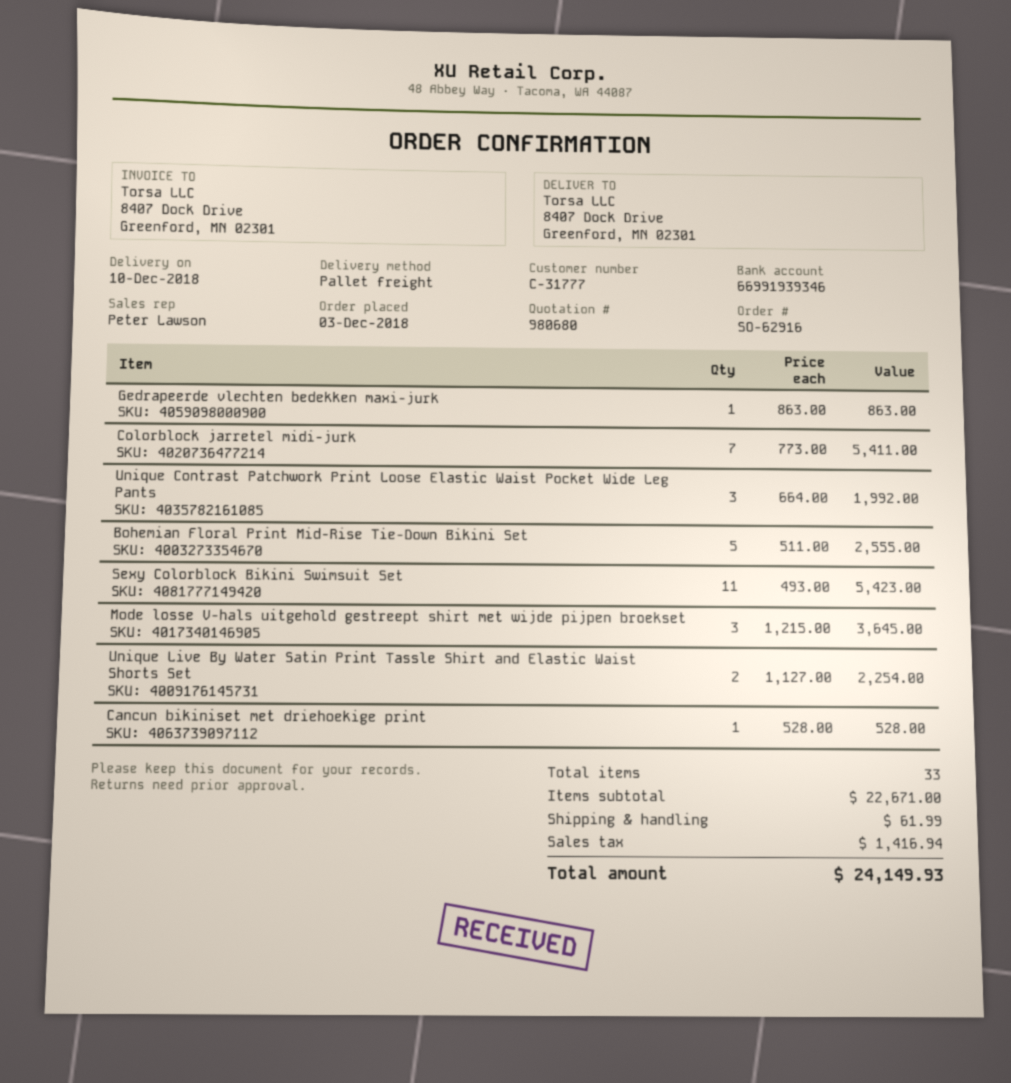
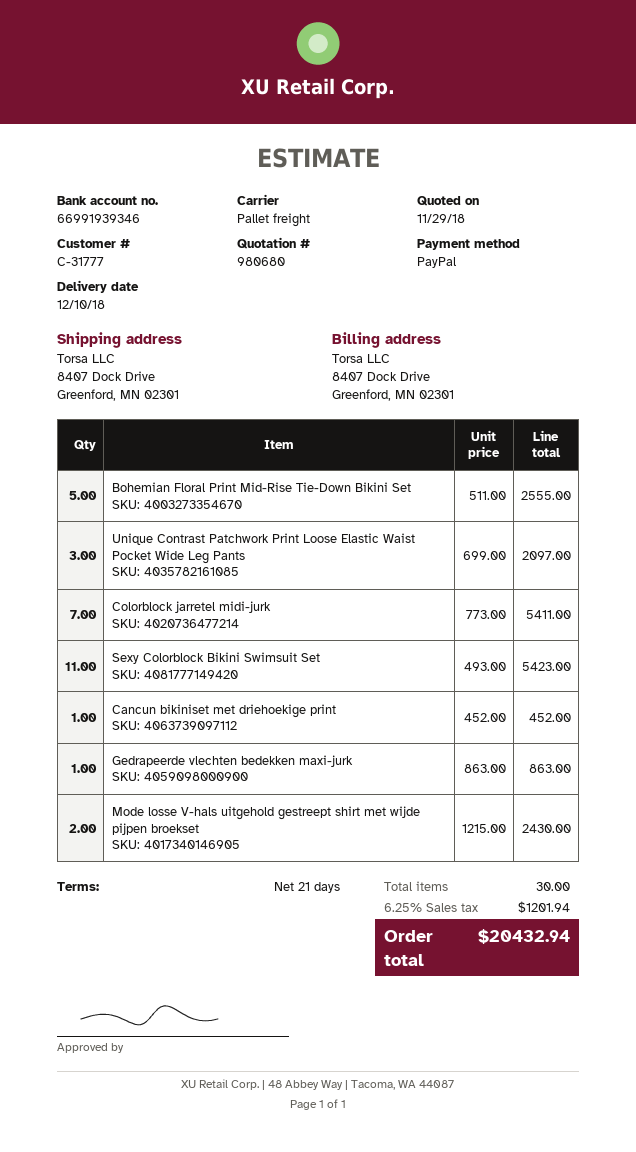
Unique Contrast Patchwork Print Loose Elastic Waist Pocket Wide Leg Pants: 3 x 664.00 = 1992.00 -> 3 x 699.00 = 2097.00
Mode losse V-hals uitgehold gestreept shirt met wijde pijpen broekset: 3 x 1215.00 = 3645.00 -> 2 x 1215.00 = 2430.00
Unique Live By Water Satin Print Tassle Shirt and Elastic Waist Shorts Set: 2 x 1127.00 = 2254.00 -> none
Cancun bikiniset met driehoekige print: 1 x 528.00 = 528.00 -> 1 x 452.00 = 452.00
total quantity: 33 -> 30
shipping: 61.99 -> none
tax: 1416.94 -> 1201.94
total: 24149.93 -> 20432.94

